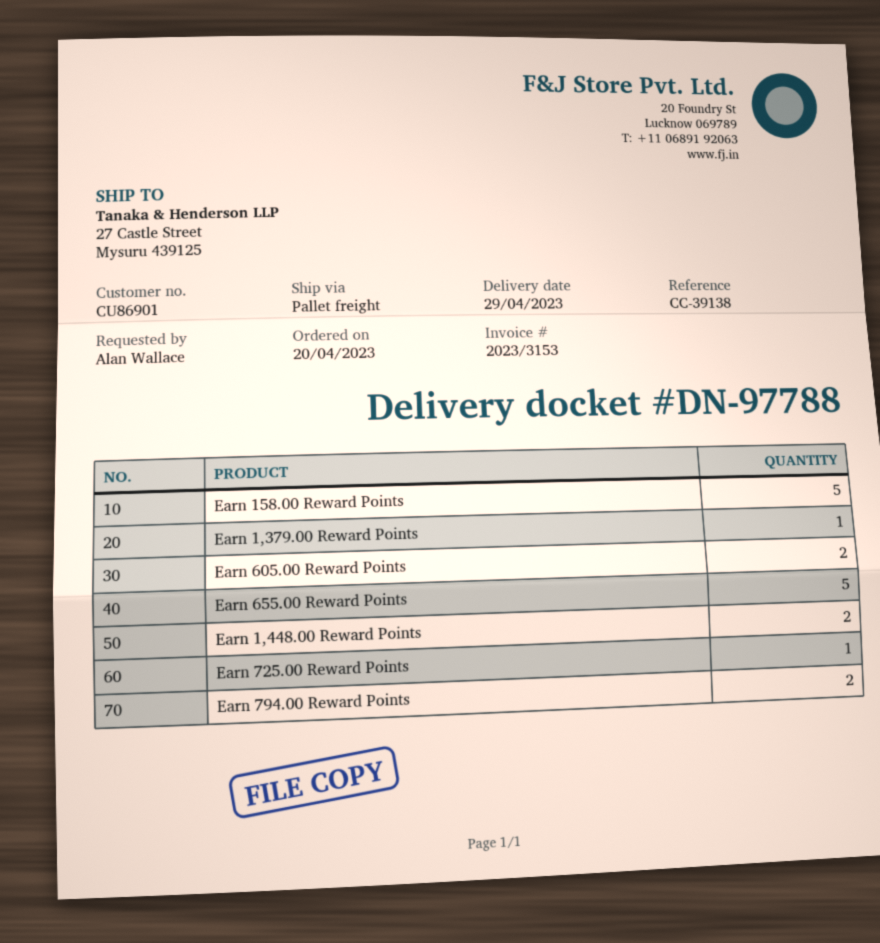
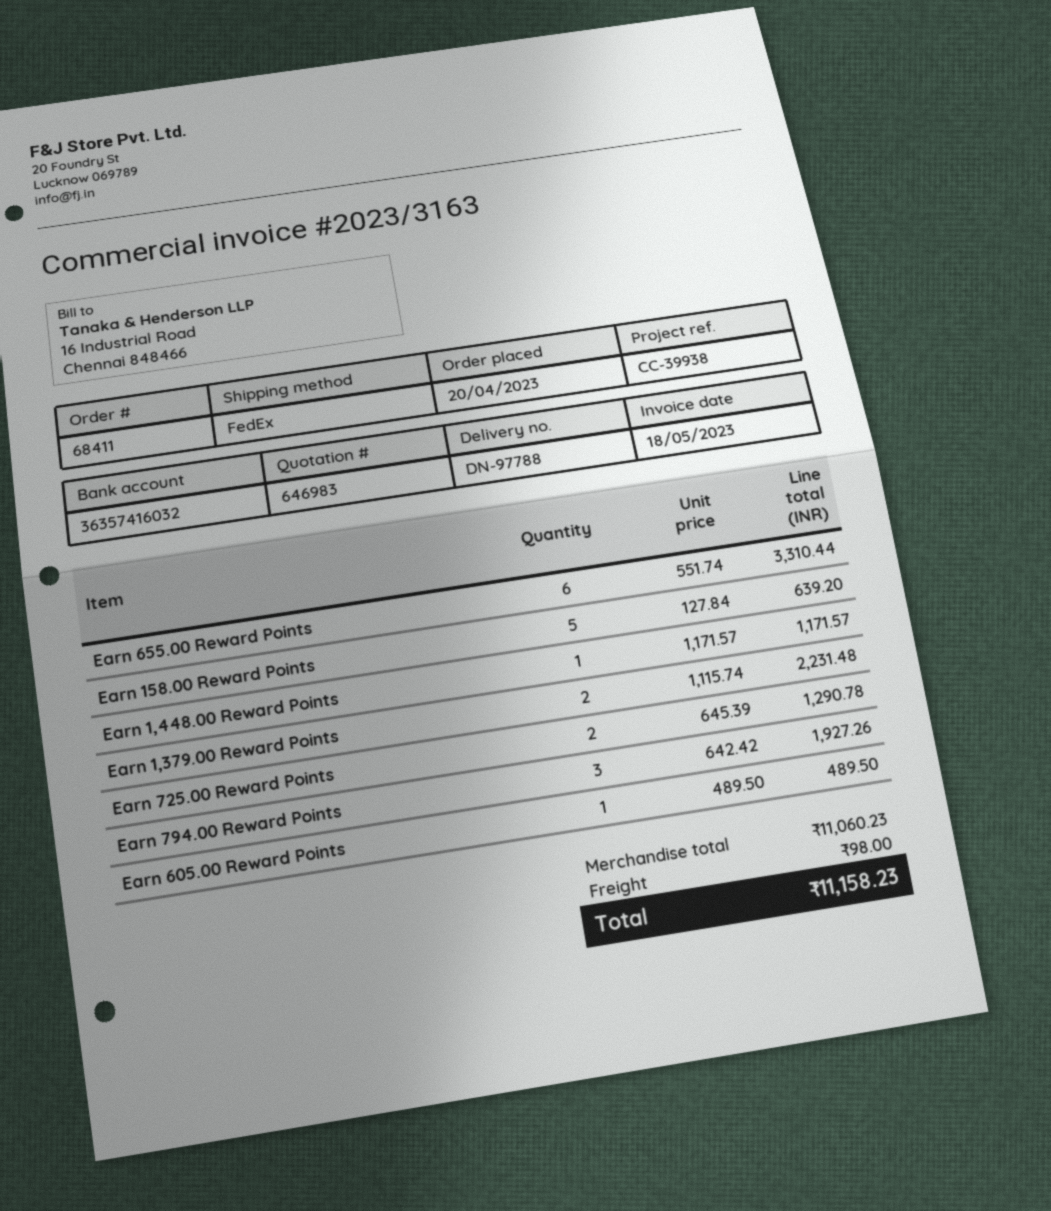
invoice number: 2023/3153 -> 2023/3163
reference: CC-39138 -> CC-39938
shipping method: pallet freight -> FedEx
Earn 1,379.00 Reward Points: 1 -> 2
Earn 605.00 Reward Points: 2 -> 1
Earn 655.00 Reward Points: 5 -> 6
Earn 1,448.00 Reward Points: 2 -> 1
Earn 725.00 Reward Points: 1 -> 2
Earn 794.00 Reward Points: 2 -> 3

